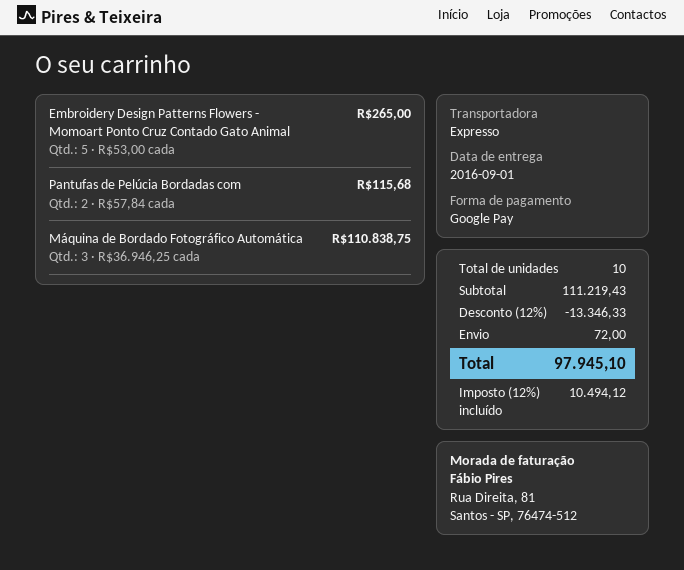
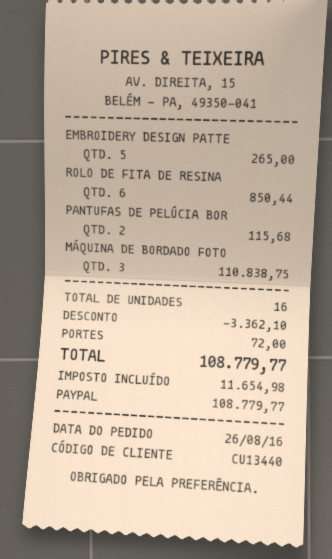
payment method: Google Pay -> PayPal
ROLO DE FITA DE RESINA: none -> 6 for 850.44
total quantity: 10 -> 16
discount: 13346.33 -> 3362.10
tax: 10494.12 -> 11654.98
total: 97945.10 -> 108779.77

